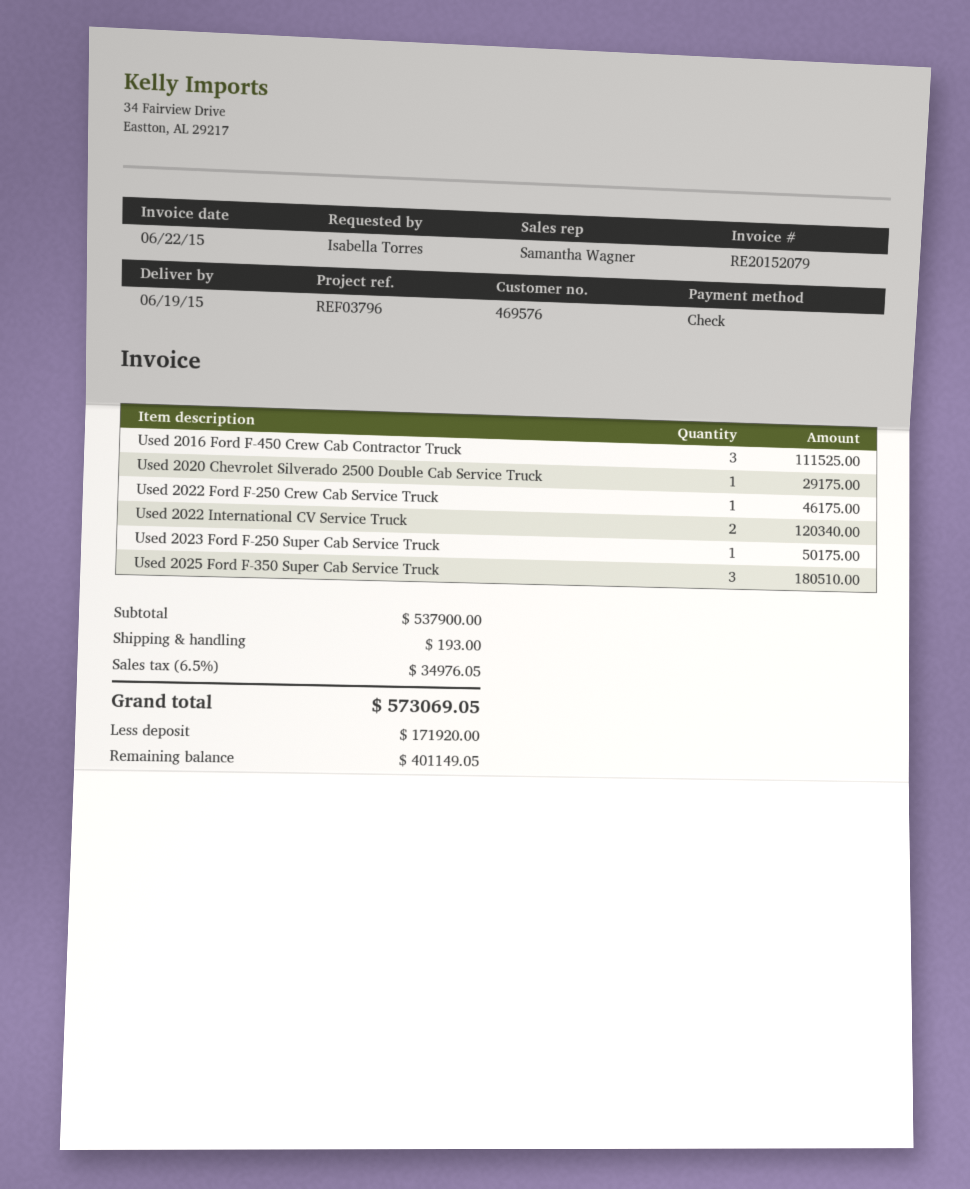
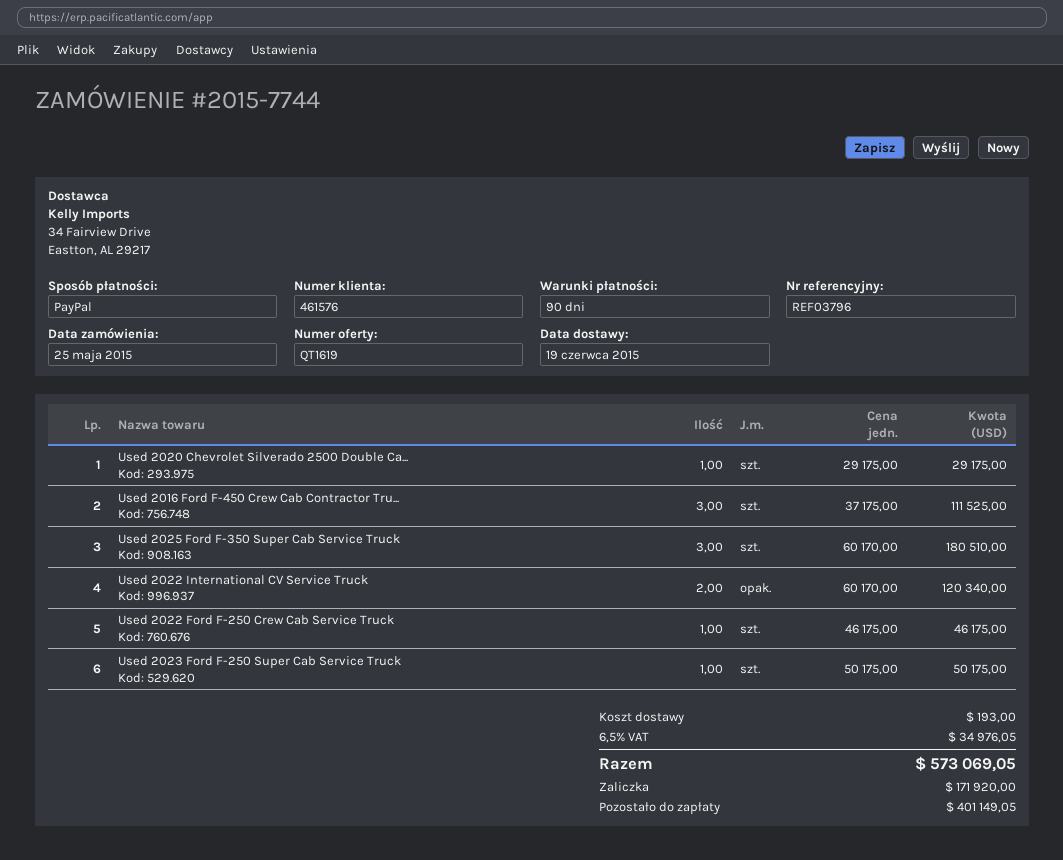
customer number: 469576 -> 461576
payment method: cheque -> PayPal

